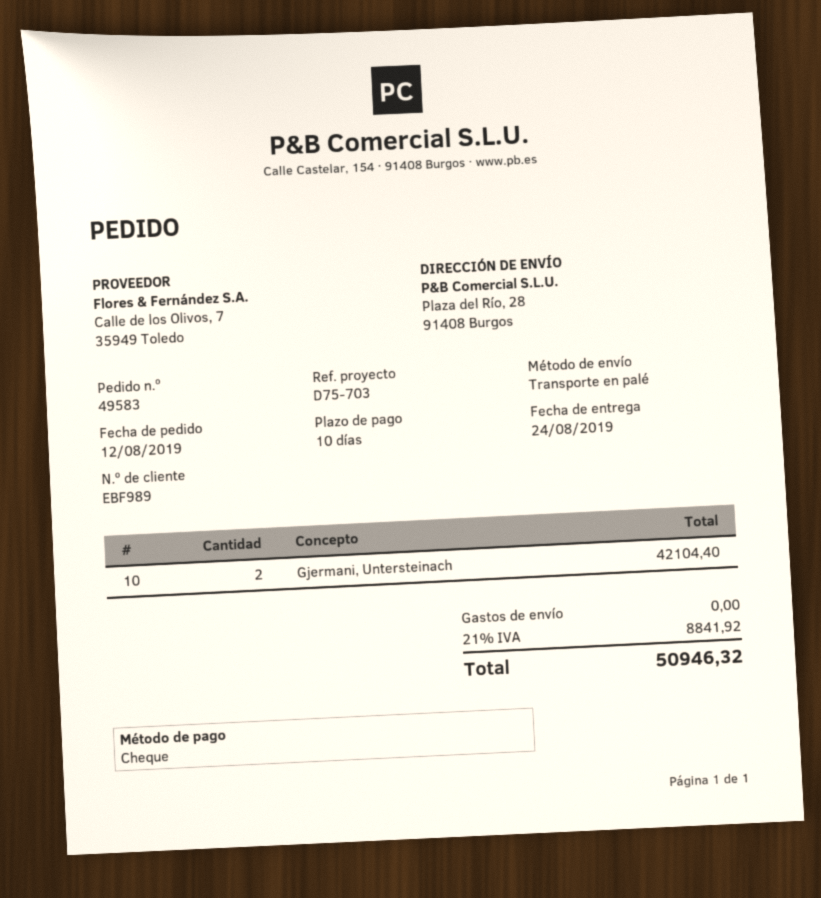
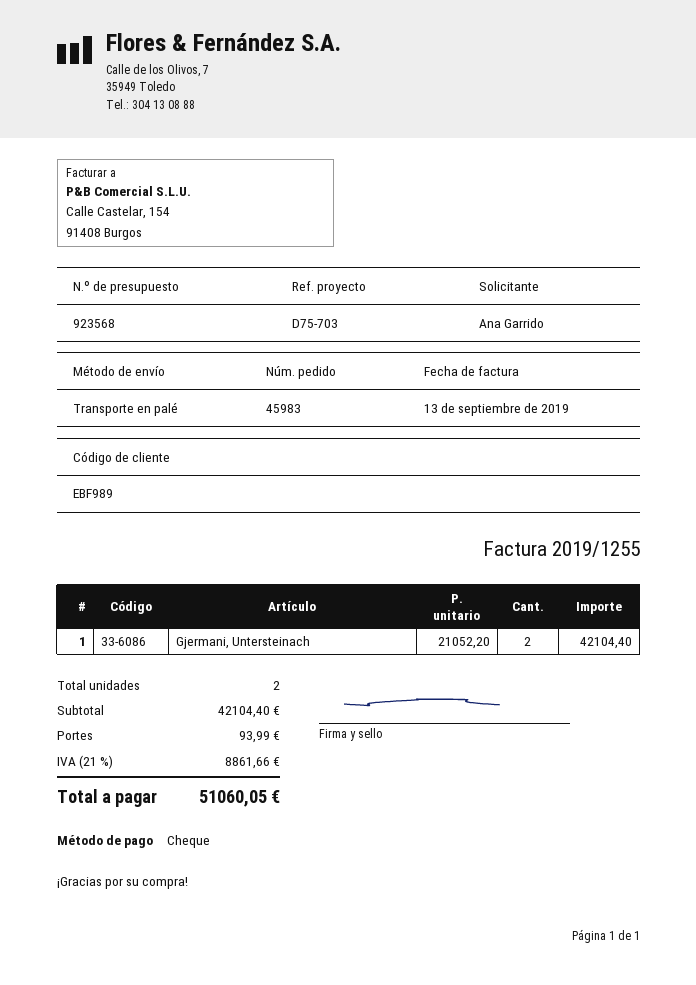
order number: 49583 -> 45983
shipping: 0.00 -> 93.99
tax: 21% = 8841.92 -> 21% = 8861.66
total: 50946.32 -> 51060.05

